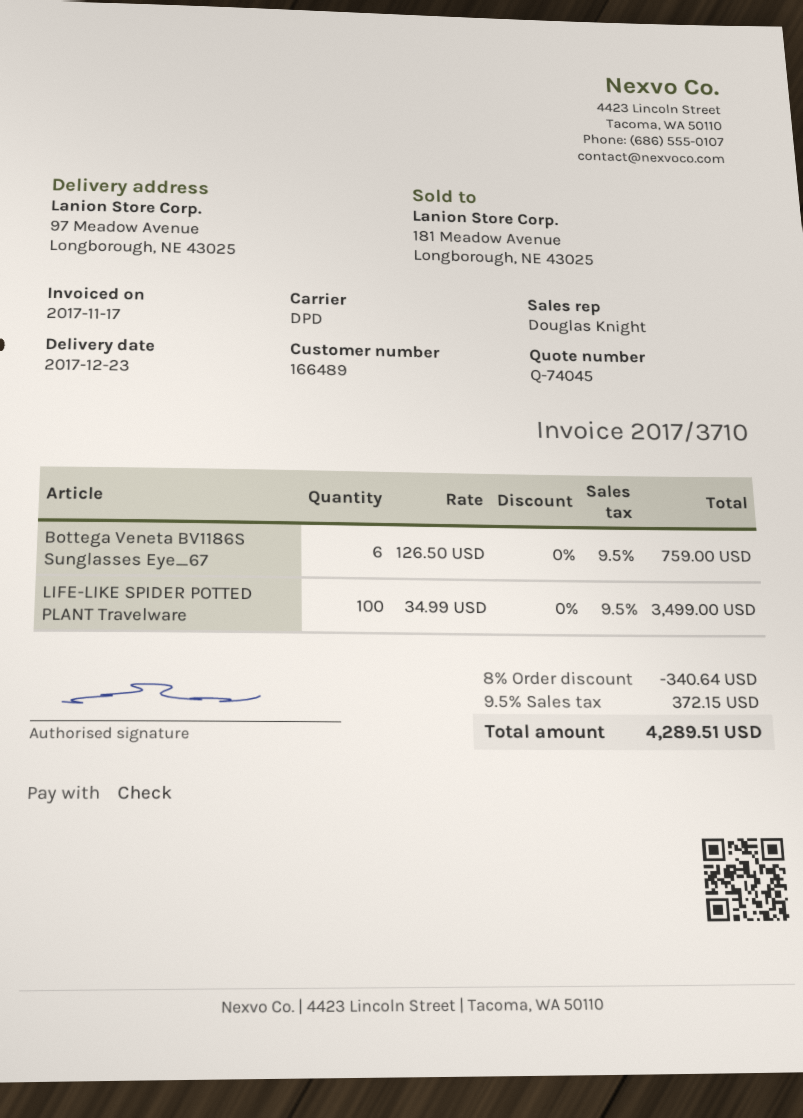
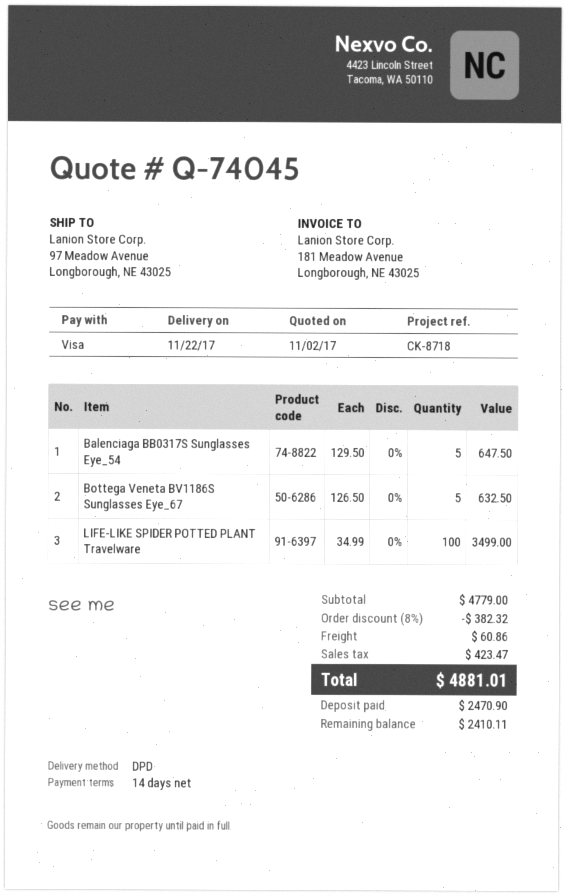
delivery date: 2017-12-23 -> 2017-11-22
payment method: cheque -> Visa
Bottega Veneta BV1186S Sunglasses Eye_67: 6 x 126.50 = 759.00 -> 5 x 126.50 = 632.50
Balenciaga BB0317S Sunglasses Eye_54: none -> 5 x 129.50 = 647.50
discount: 8% = 340.64 -> 8% = 382.32
shipping: none -> 60.86
tax: 372.15 -> 423.47
total: 4289.51 -> 4881.01

